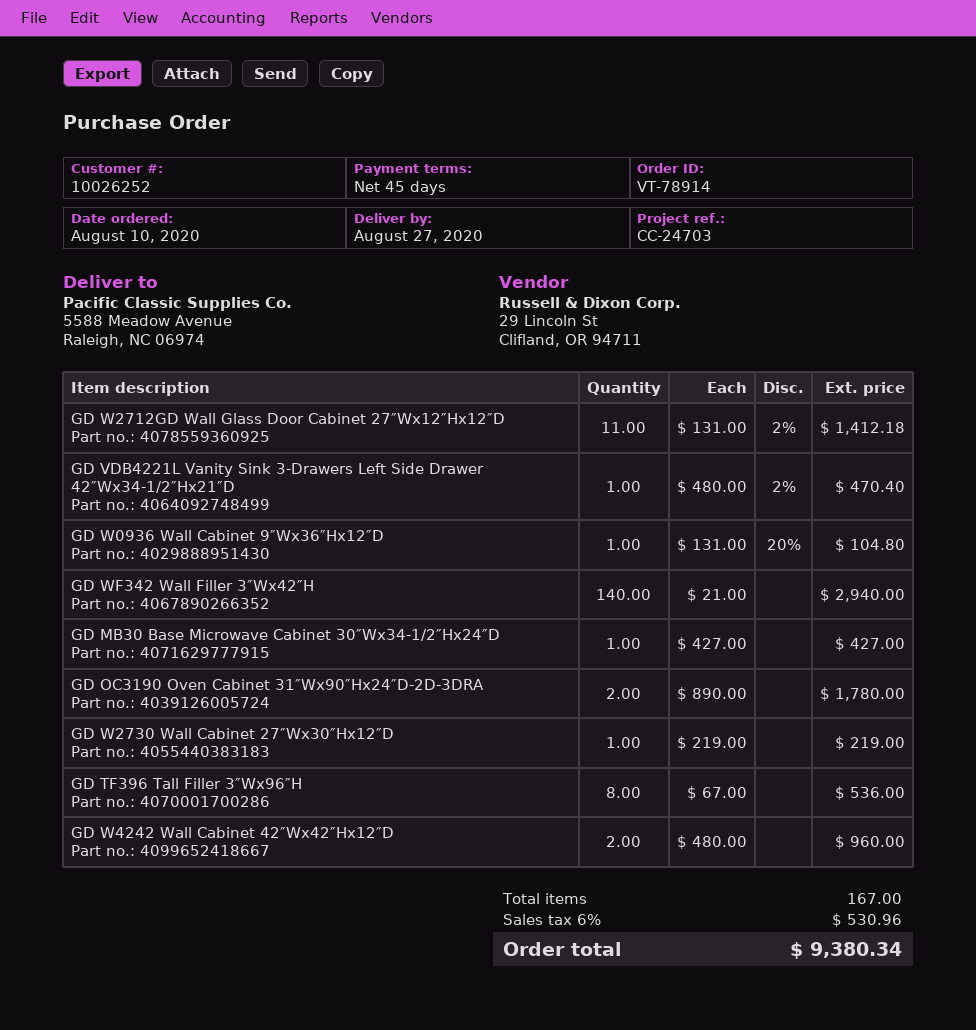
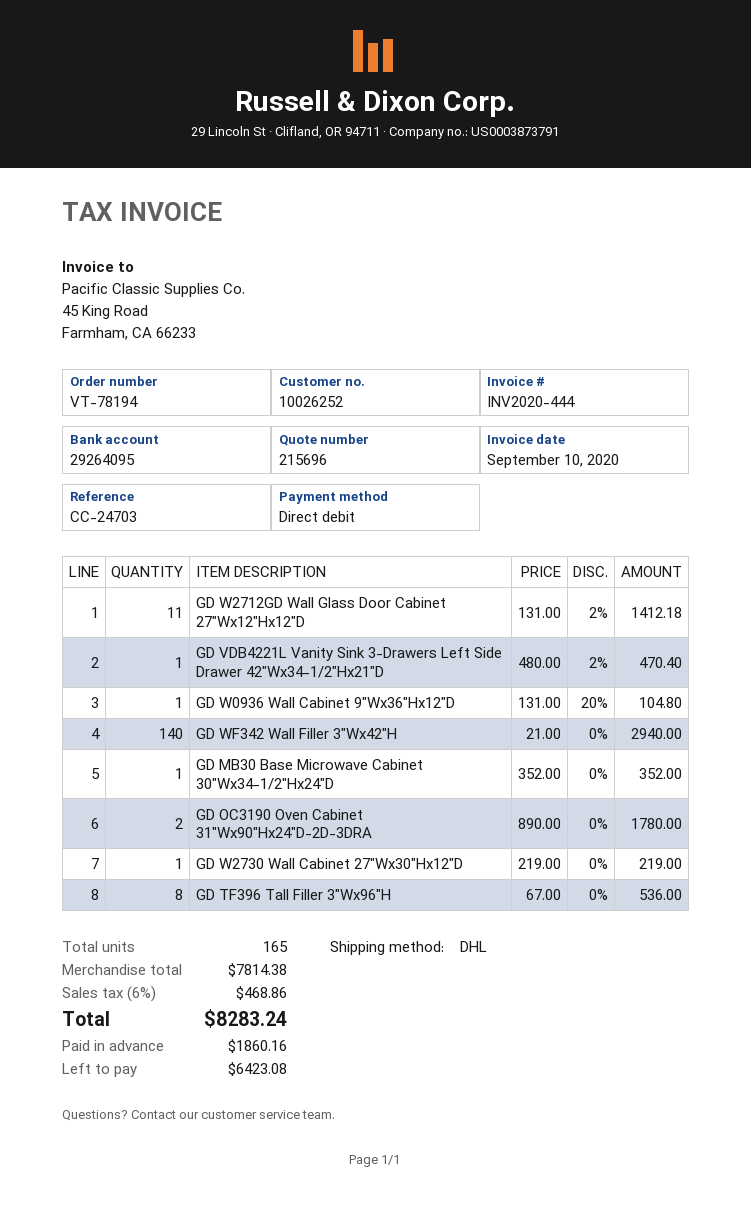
order number: VT-78914 -> VT-78194
GD MB30 Base Microwave Cabinet 30″Wx34-1/2″Hx24″D: 1 x 427.00 = 427.00 -> 1 x 352.00 = 352.00
GD W4242 Wall Cabinet 42″Wx42″Hx12″D: 2 x 480.00 = 960.00 -> none
total quantity: 167 -> 165
tax: 6% = 530.96 -> 6% = 468.86
total: 9380.34 -> 8283.24

